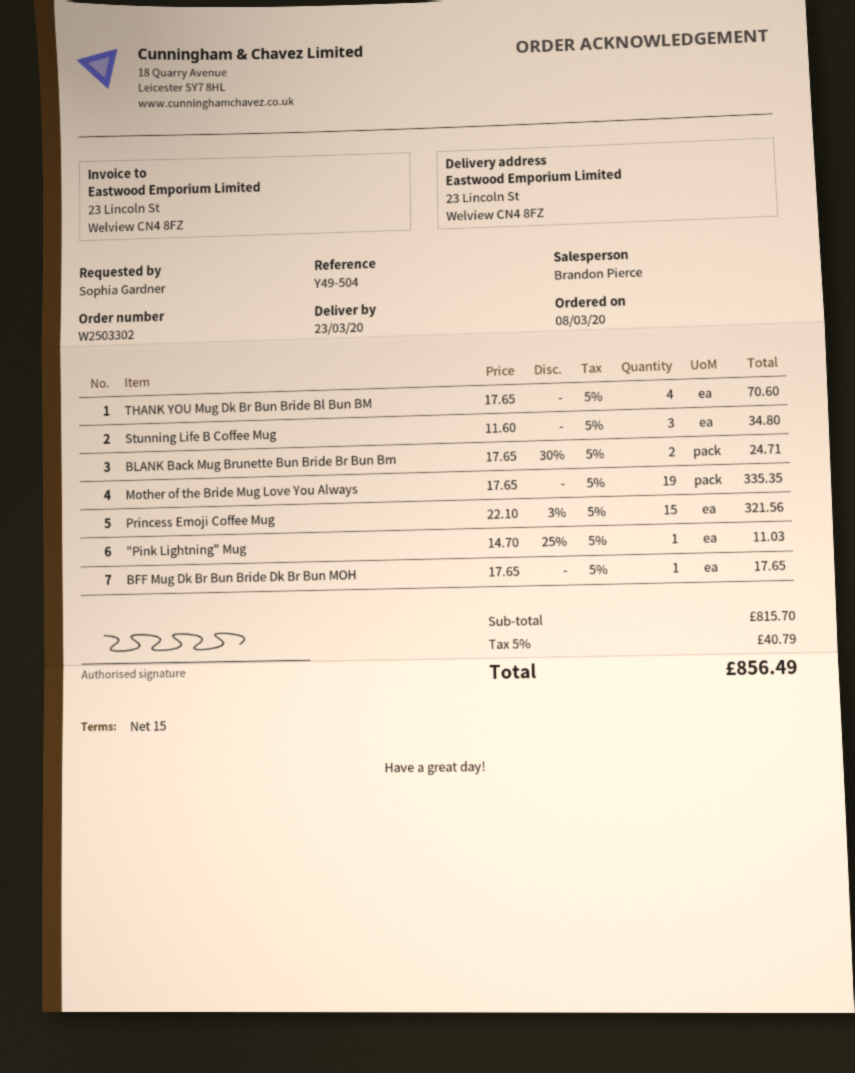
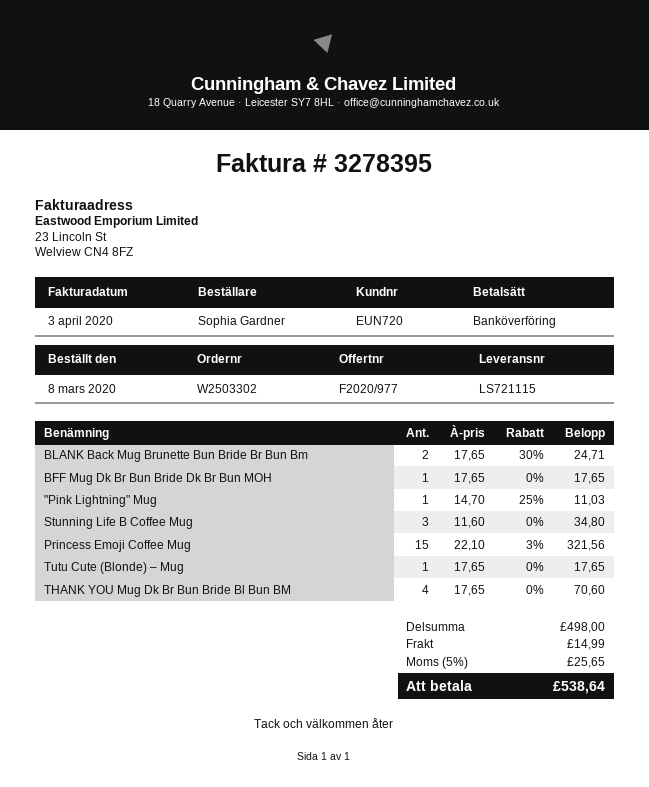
Mother of the Bride Mug Love You Always: 19 x 17.65 = 335.35 -> none
Tutu Cute (Blonde) – Mug: none -> 1 x 17.65 = 17.65
subtotal: 815.70 -> 498.00
shipping: none -> 14.99
tax: 5% = 40.79 -> 5% = 25.65
total: 856.49 -> 538.64

